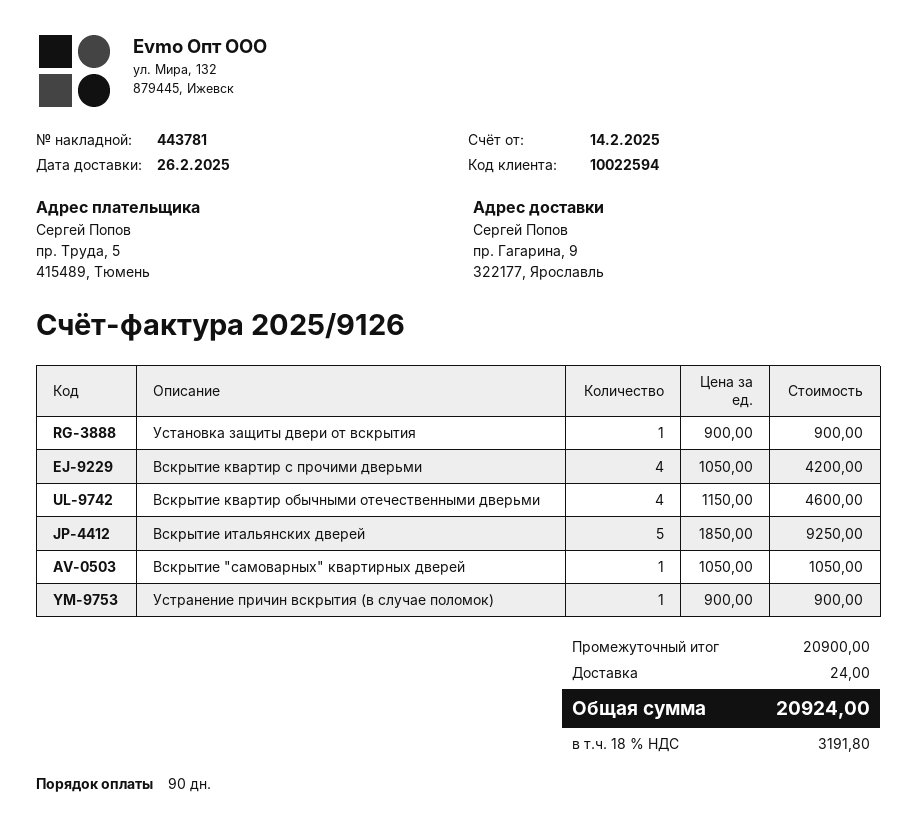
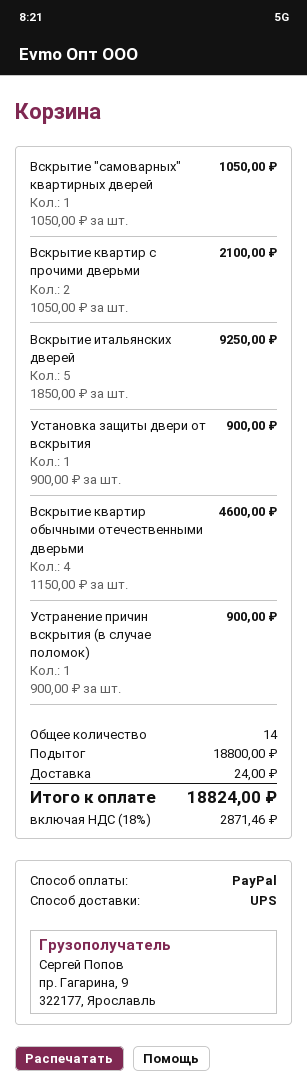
Вскрытие квартир с прочими дверьми: 4 x 1050.00 = 4200.00 -> 2 x 1050.00 = 2100.00
subtotal: 20900.00 -> 18800.00
tax: 18% = 3191.80 -> 18% = 2871.46
total: 20924.00 -> 18824.00

